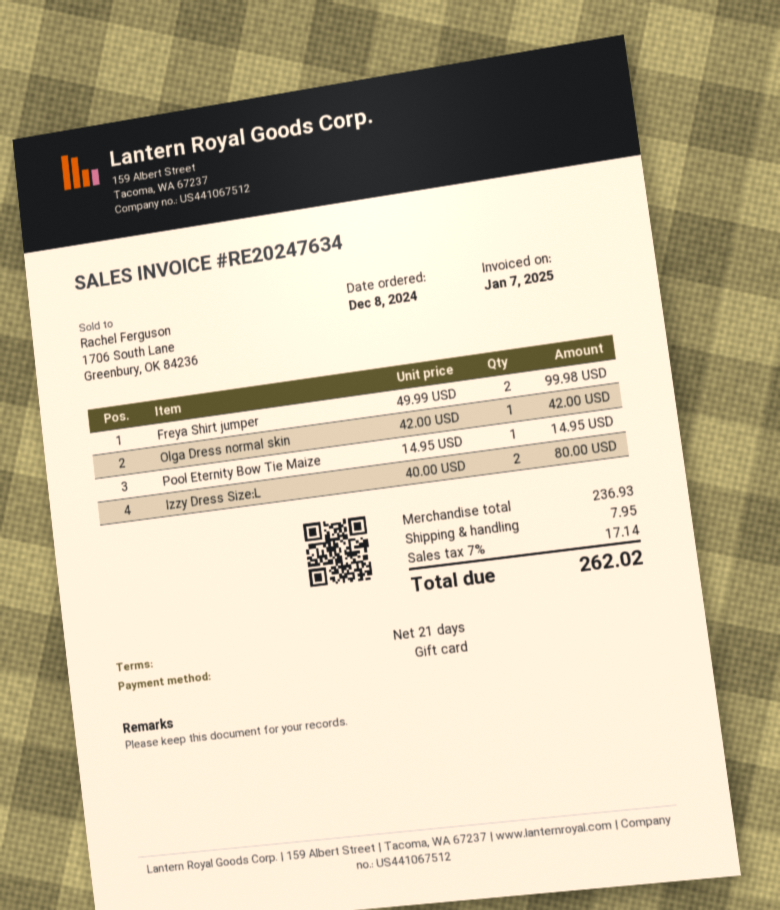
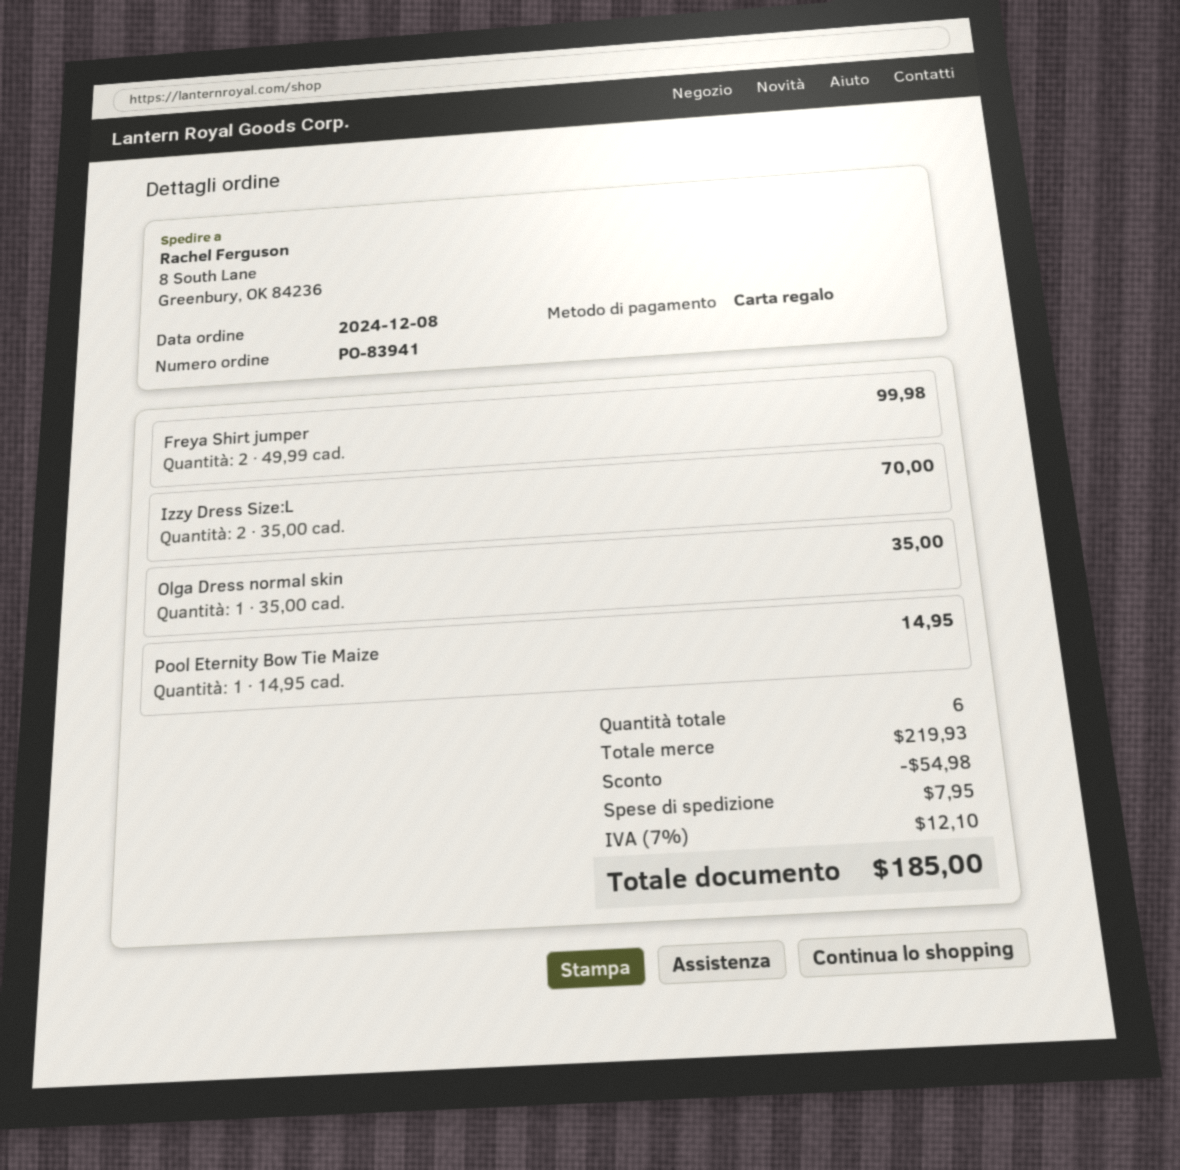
Olga Dress normal skin: 1 x 42.00 = 42.00 -> 1 x 35.00 = 35.00
Izzy Dress Size:L: 2 x 40.00 = 80.00 -> 2 x 35.00 = 70.00
subtotal: 236.93 -> 219.93
discount: none -> 54.98
tax: 7% = 17.14 -> 7% = 12.10
total: 262.02 -> 185.00

